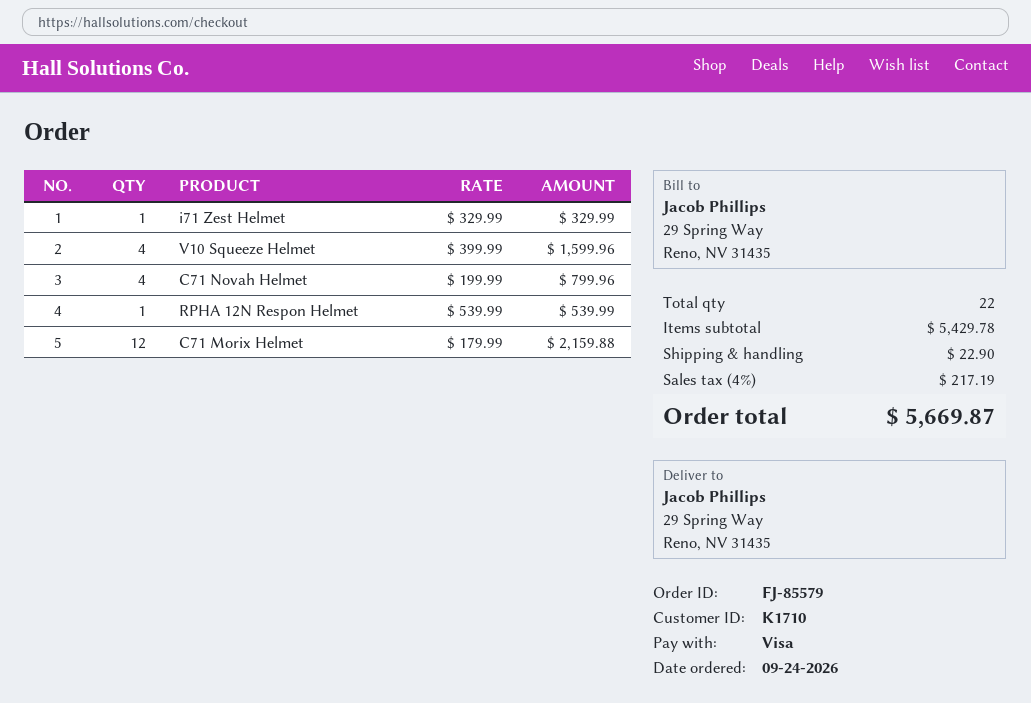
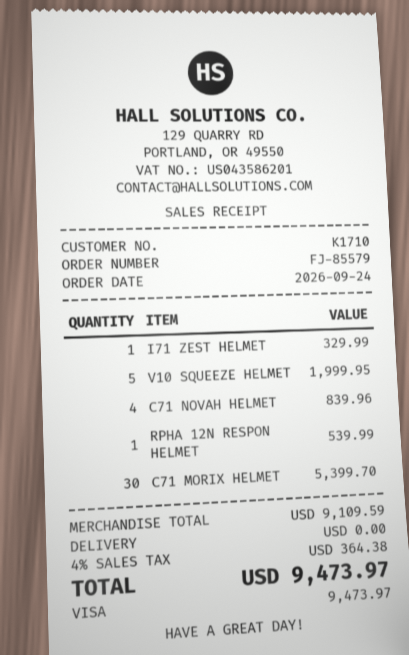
V10 Squeeze Helmet: 4 for 1599.96 -> 5 for 1999.95
C71 Novah Helmet: 4 for 799.96 -> 4 for 839.96
C71 Morix Helmet: 12 for 2159.88 -> 30 for 5399.70
subtotal: 5429.78 -> 9109.59
shipping: 22.90 -> 0.00
tax: 4% = 217.19 -> 4% = 364.38
total: 5669.87 -> 9473.97

